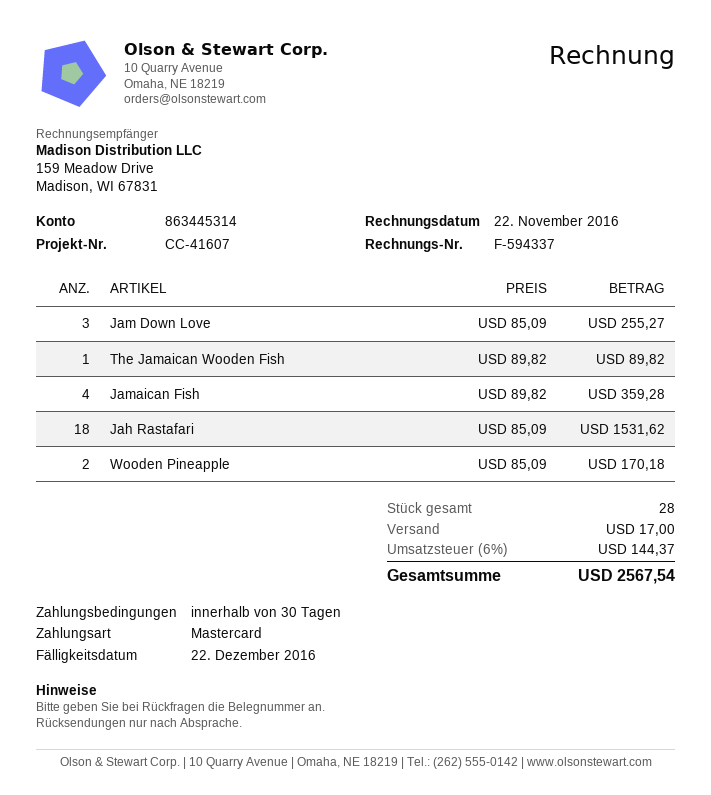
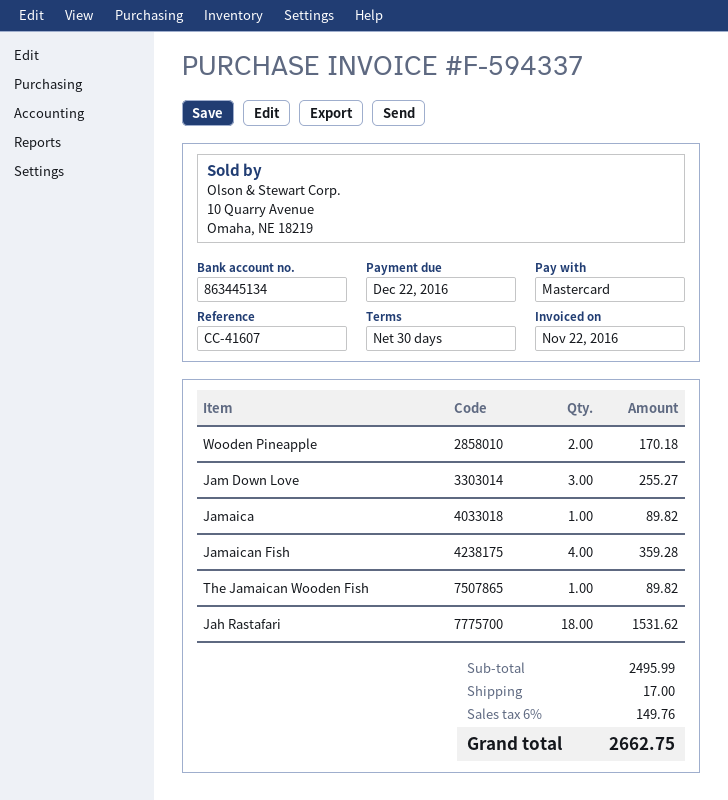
bank account: 863445314 -> 863445134
Jamaica: none -> 1 for 89.82
tax: 6% = 144.37 -> 6% = 149.76
total: 2567.54 -> 2662.75

